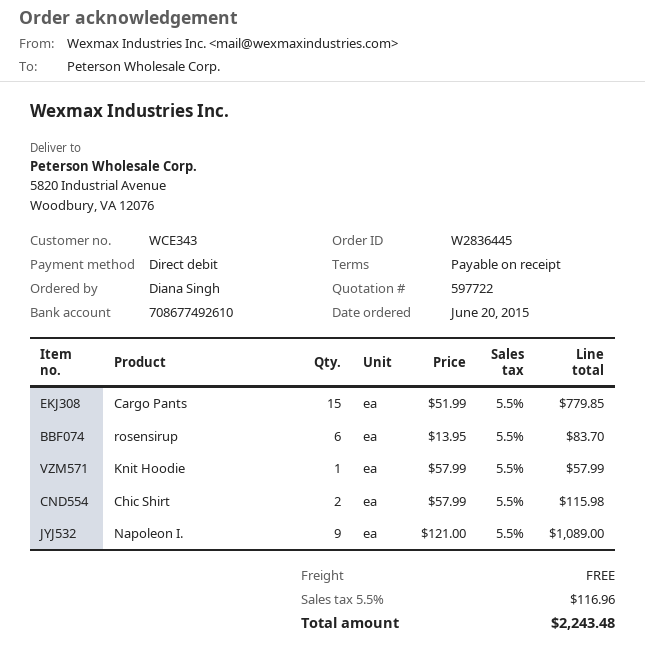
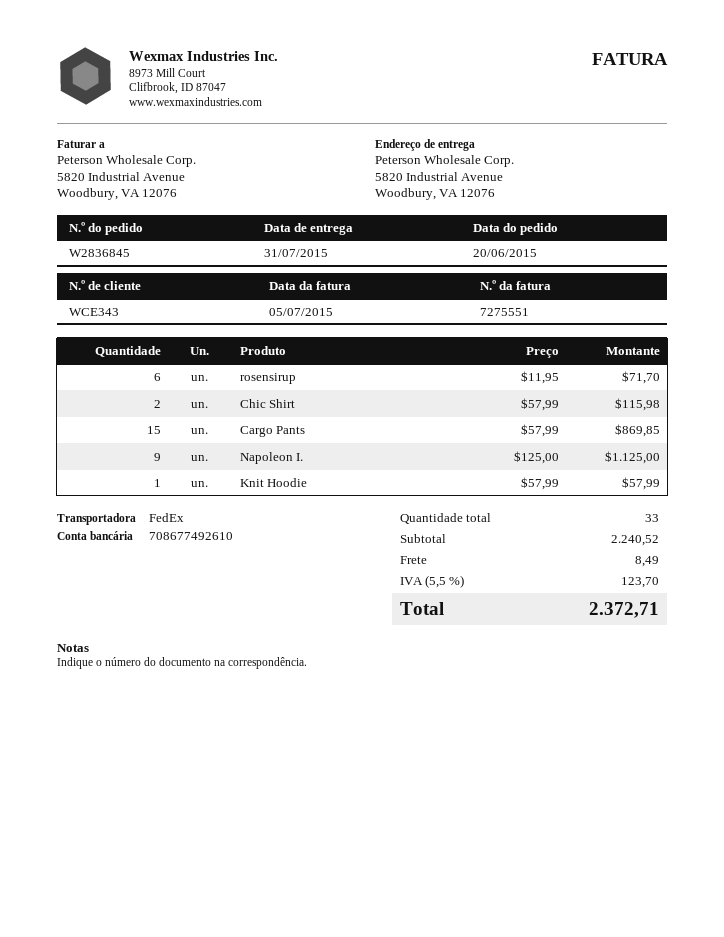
order number: W2836445 -> W2836845
Cargo Pants: 15 x 51.99 = 779.85 -> 15 x 57.99 = 869.85
rosensirup: 6 x 13.95 = 83.70 -> 6 x 11.95 = 71.70
Napoleon I.: 9 x 121.00 = 1089.00 -> 9 x 125.00 = 1125.00
shipping: 0.00 -> 8.49
tax: 5.5% = 116.96 -> 5.5% = 123.70
total: 2243.48 -> 2372.71

